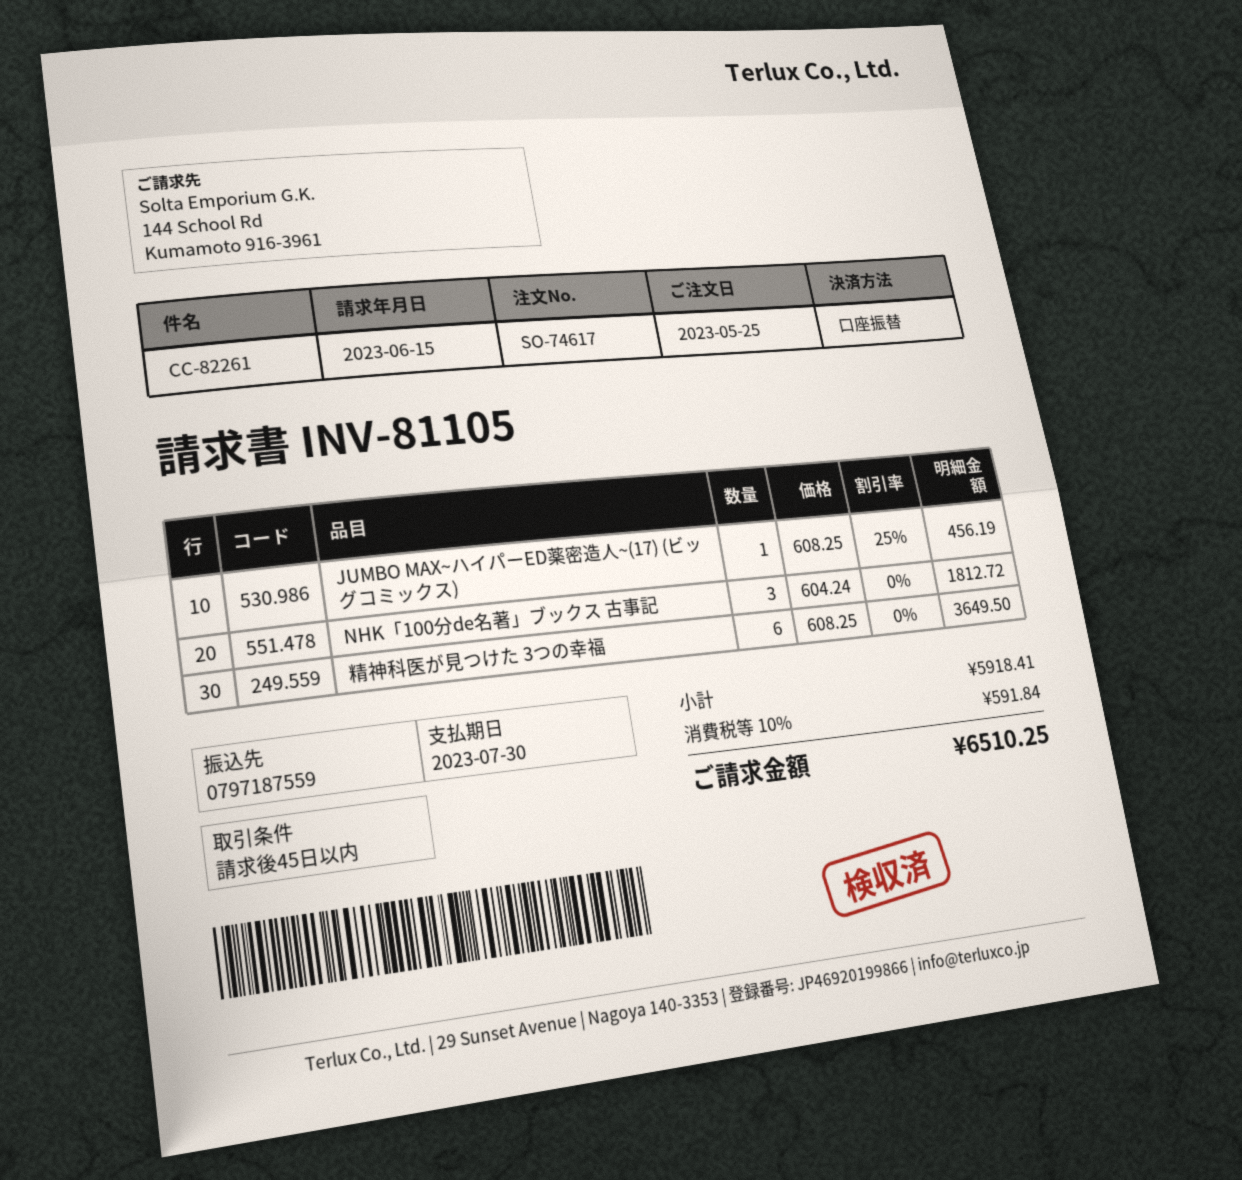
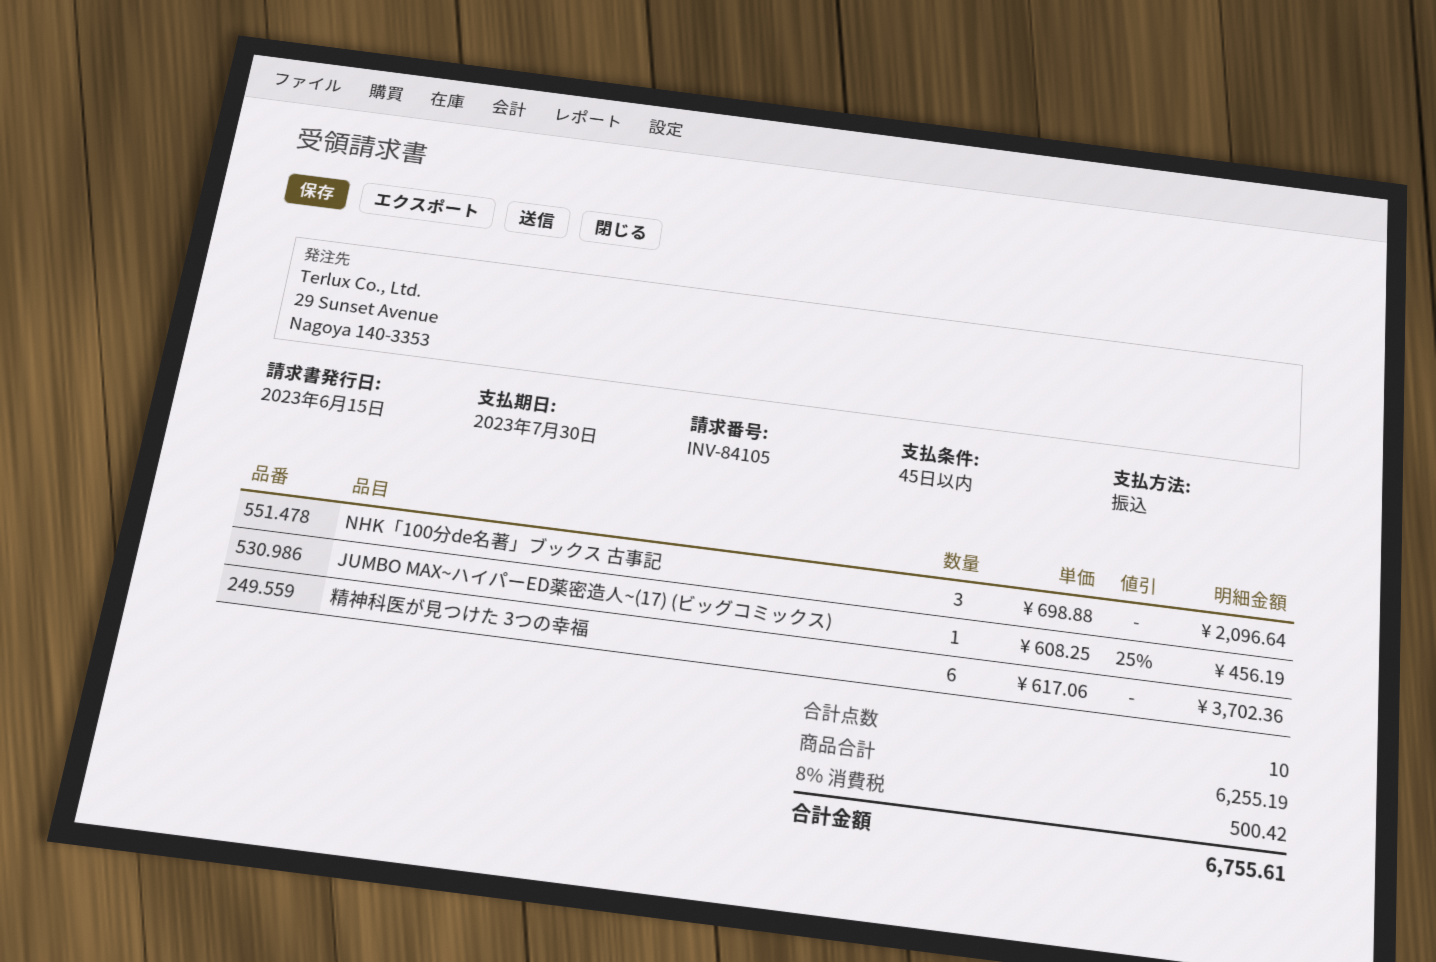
invoice number: INV-81105 -> INV-84105
payment method: direct debit -> bank transfer
NHK「100分de名著」ブックス 古事記: 3 x 604.24 = 1812.72 -> 3 x 698.88 = 2096.64
精神科医が見つけた 3つの幸福: 6 x 608.25 = 3649.50 -> 6 x 617.06 = 3702.36
subtotal: 5918.41 -> 6255.19
tax: 10% = 591.84 -> 8% = 500.42
total: 6510.25 -> 6755.61

